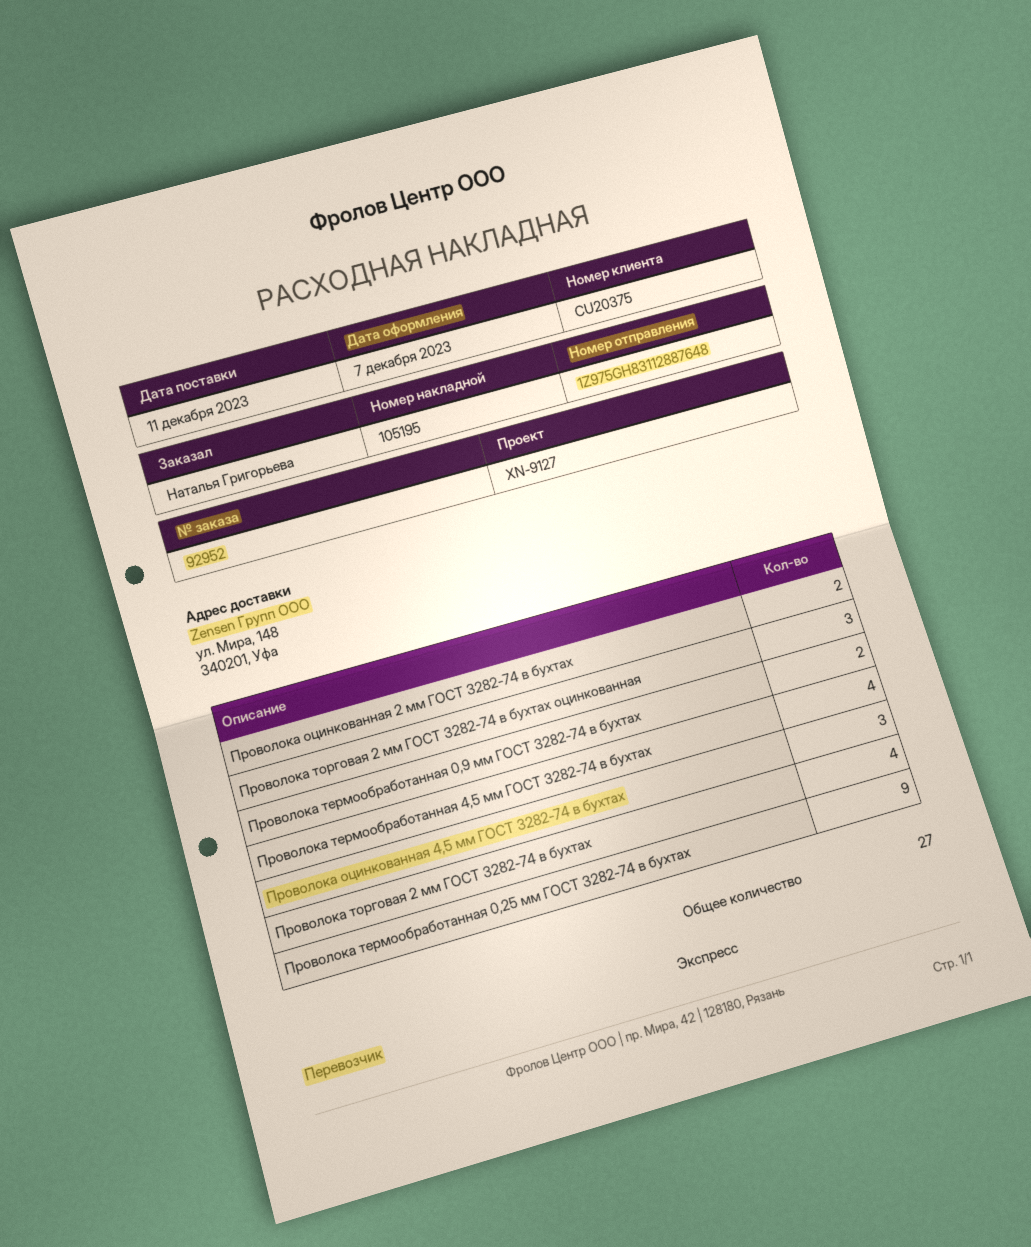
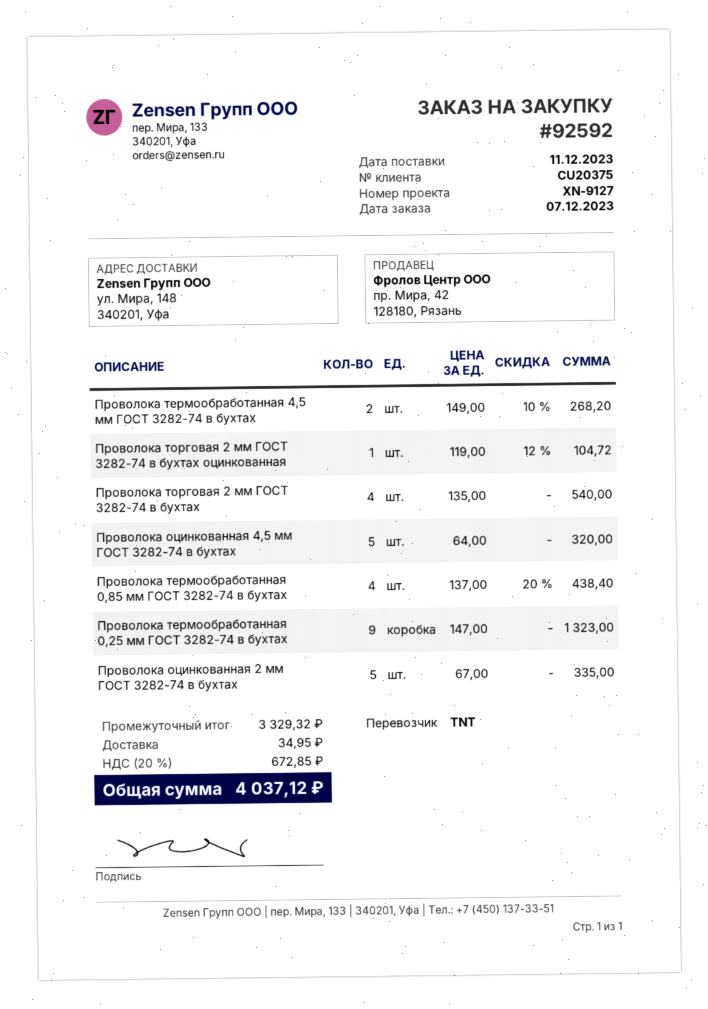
order number: 92952 -> 92592
shipping method: express -> TNT
Проволока оцинкованная 2 мм ГОСТ 3282-74 в бухтах: 2 -> 5
Проволока торговая 2 мм ГОСТ 3282-74 в бухтах оцинкованная: 3 -> 1
Проволока термообработанная 0,9 мм ГОСТ 3282-74 в бухтах: 2 -> none
Проволока термообработанная 4,5 мм ГОСТ 3282-74 в бухтах: 4 -> 2
Проволока оцинкованная 4,5 мм ГОСТ 3282-74 в бухтах: 3 -> 5
Проволока термообработанная 0,85 мм ГОСТ 3282-74 в бухтах: none -> 4

